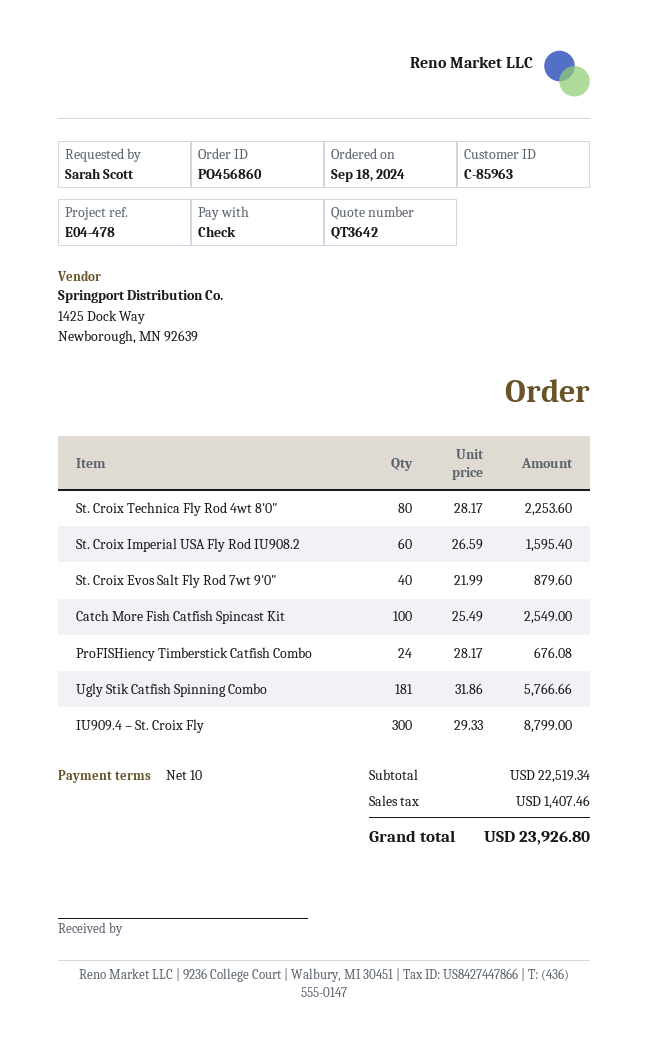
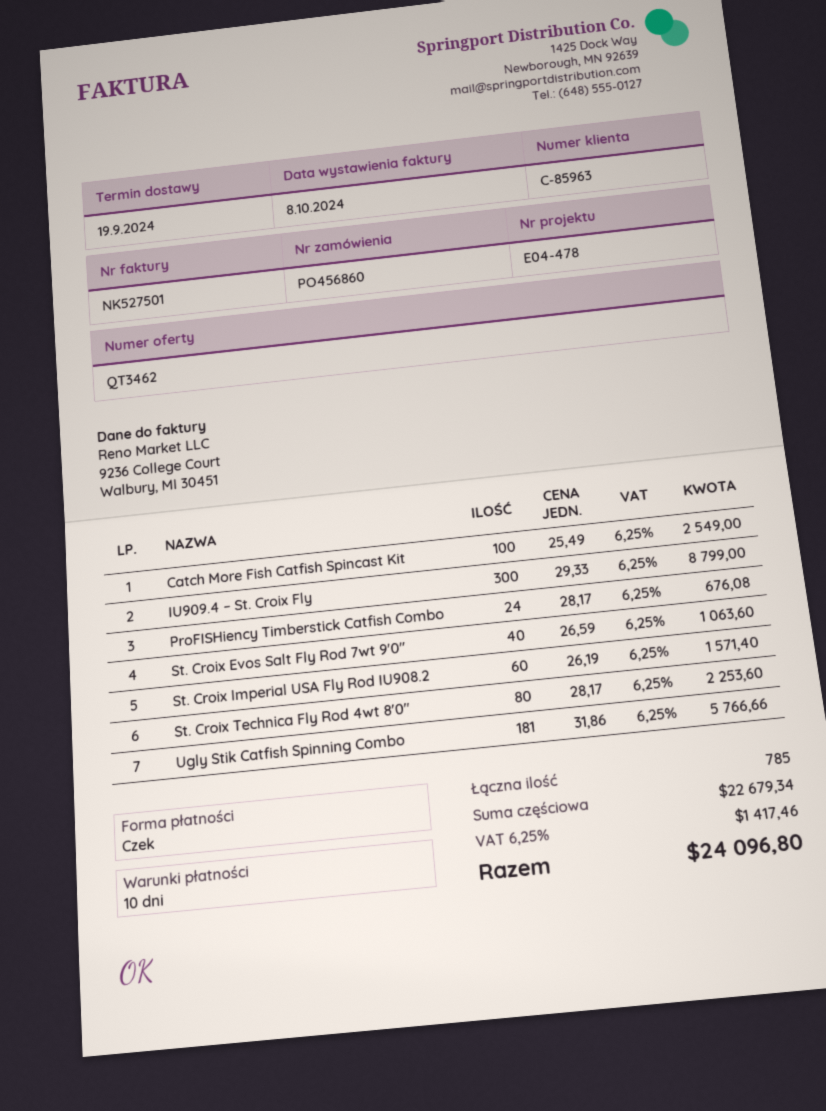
quote number: QT3642 -> QT3462
St. Croix Imperial USA Fly Rod IU908.2: 60 x 26.59 = 1595.40 -> 60 x 26.19 = 1571.40
St. Croix Evos Salt Fly Rod 7wt 9'0": 40 x 21.99 = 879.60 -> 40 x 26.59 = 1063.60
subtotal: 22519.34 -> 22679.34
tax: 1407.46 -> 1417.46
total: 23926.80 -> 24096.80

